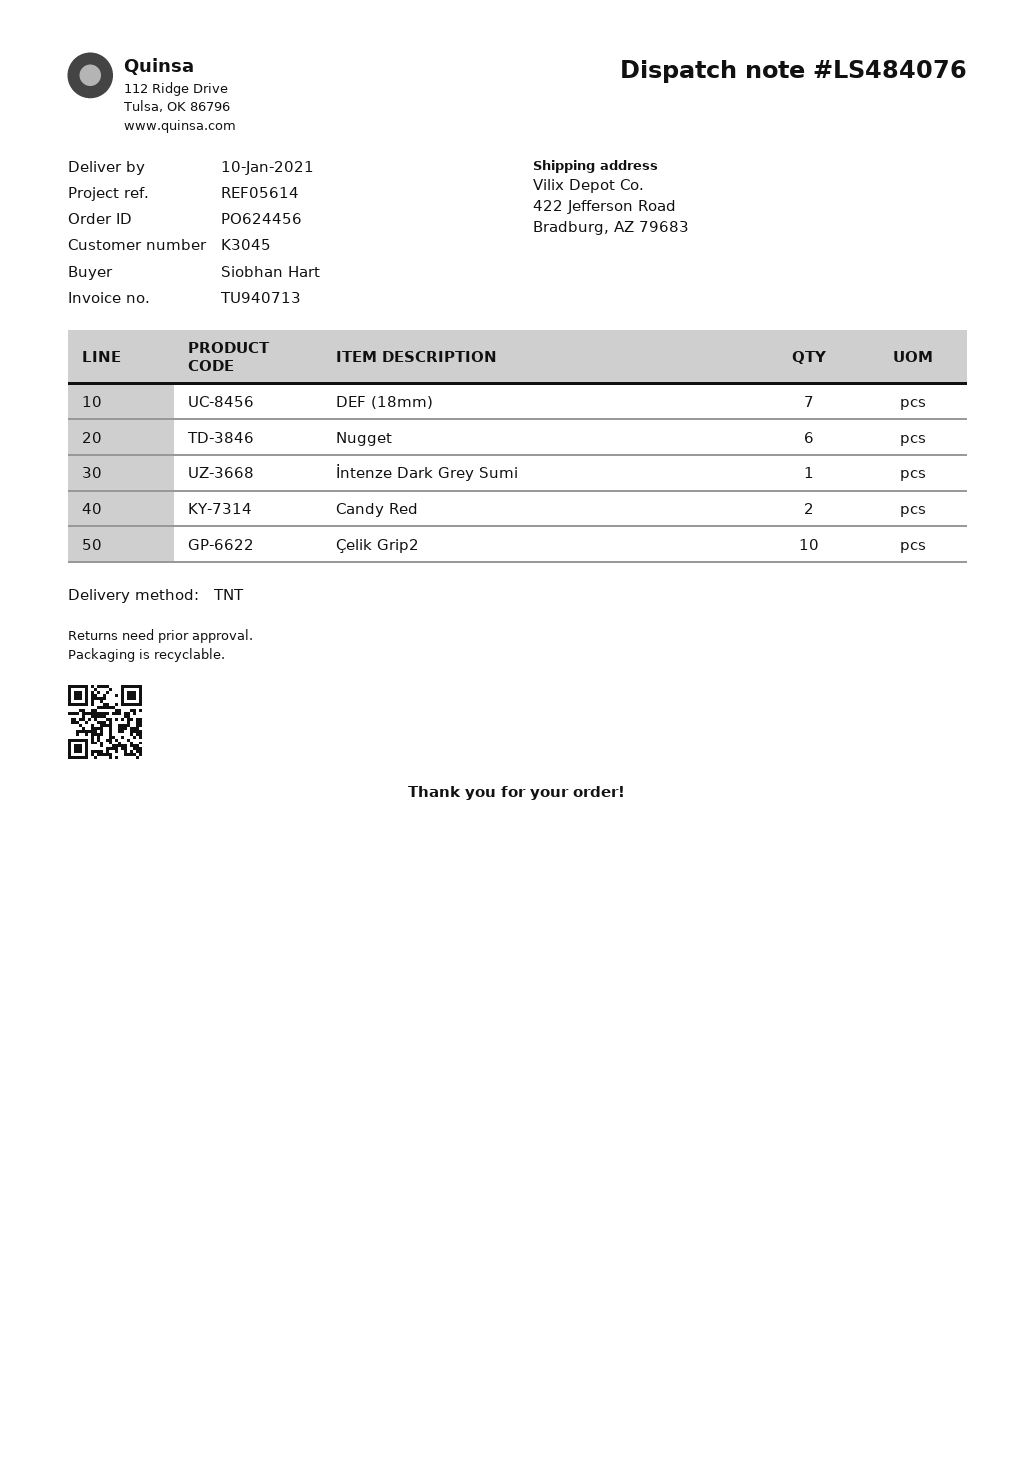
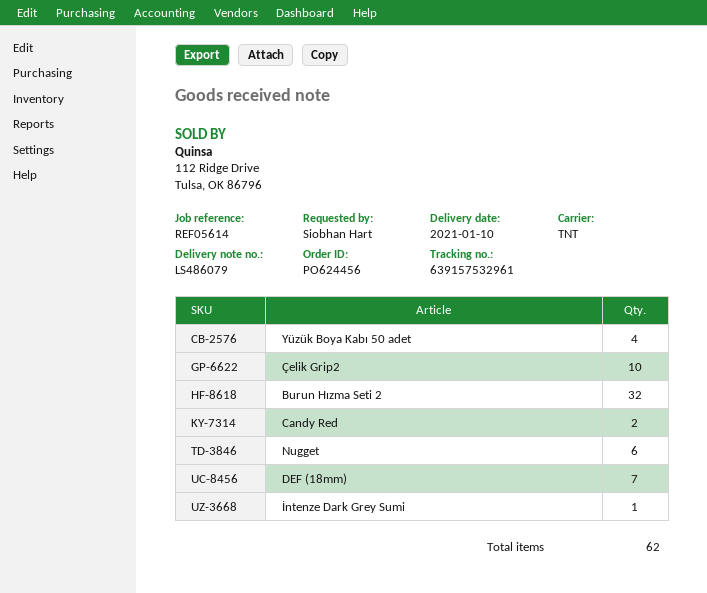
delivery note number: LS484076 -> LS486079
Yüzük Boya Kabı 50 adet: none -> 4
Burun Hızma Seti 2: none -> 32

